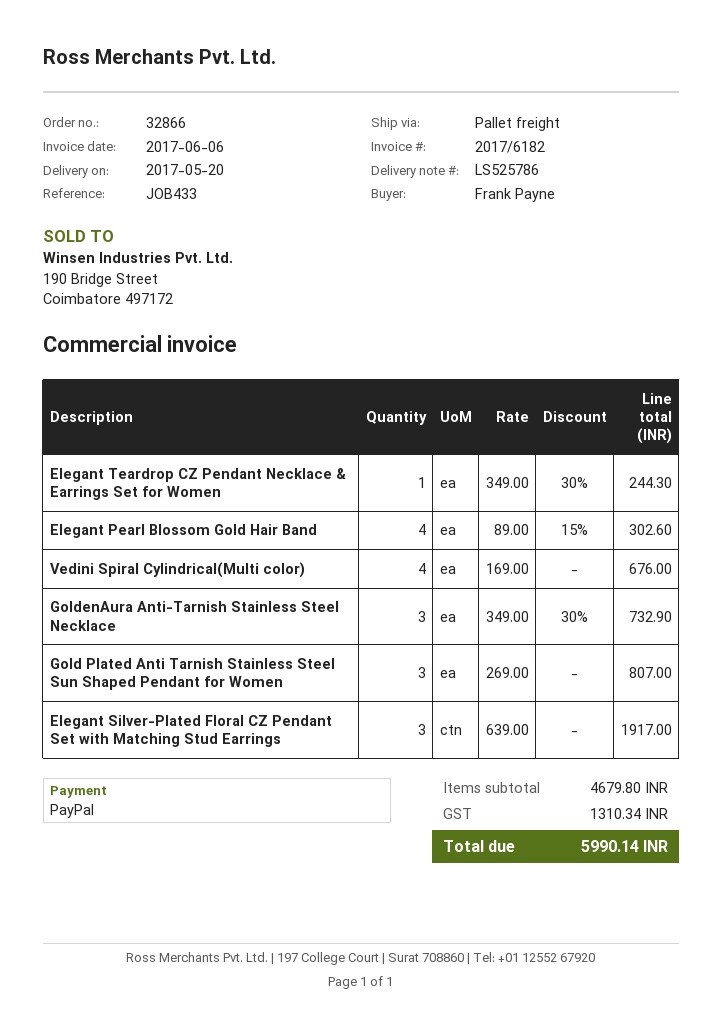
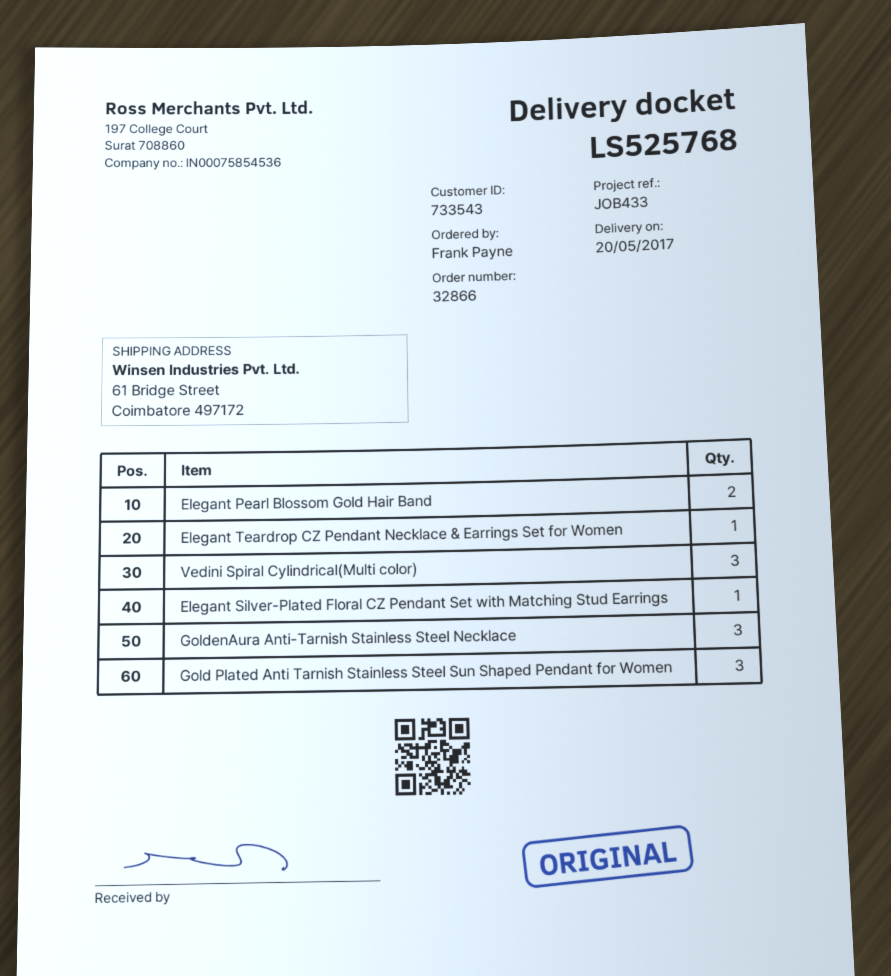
delivery note number: LS525786 -> LS525768
Elegant Pearl Blossom Gold Hair Band: 4 -> 2
Vedini Spiral Cylindrical(Multi color): 4 -> 3
Elegant Silver-Plated Floral CZ Pendant Set with Matching Stud Earrings: 3 -> 1

